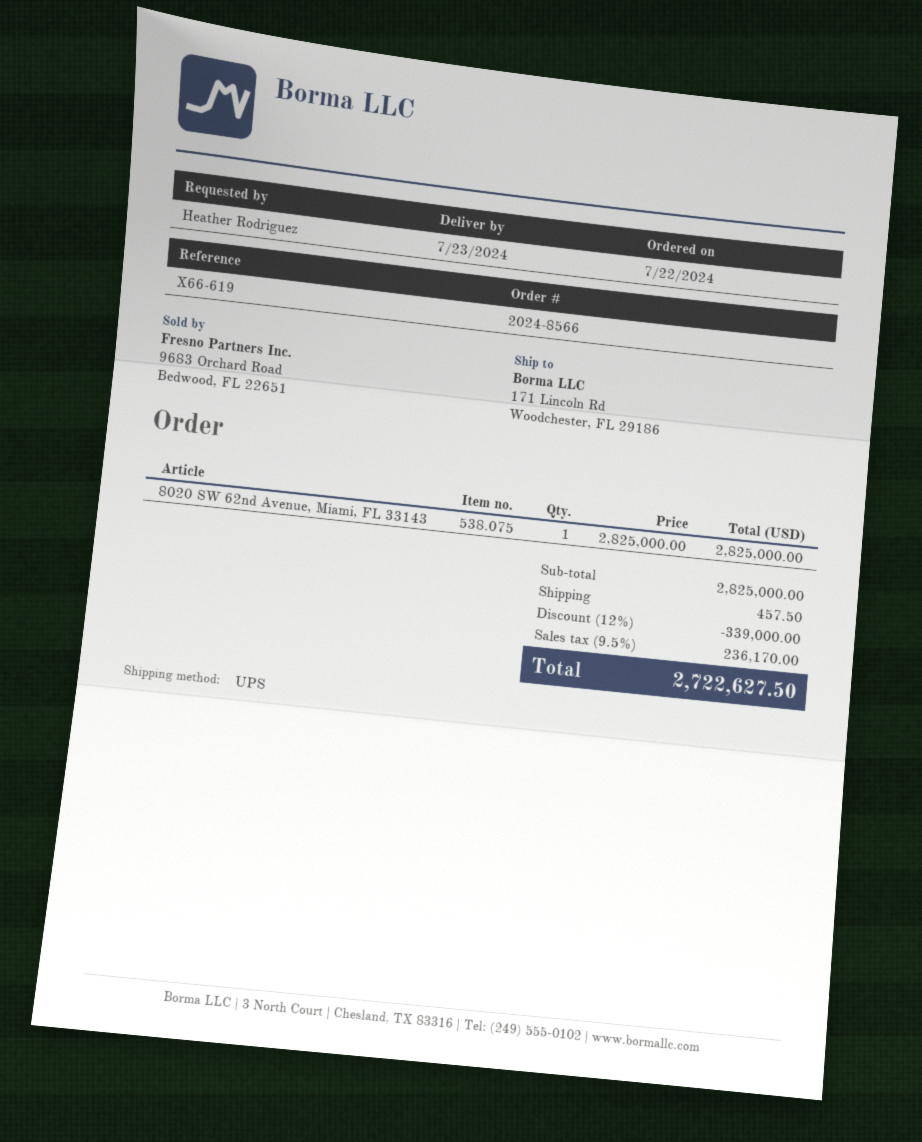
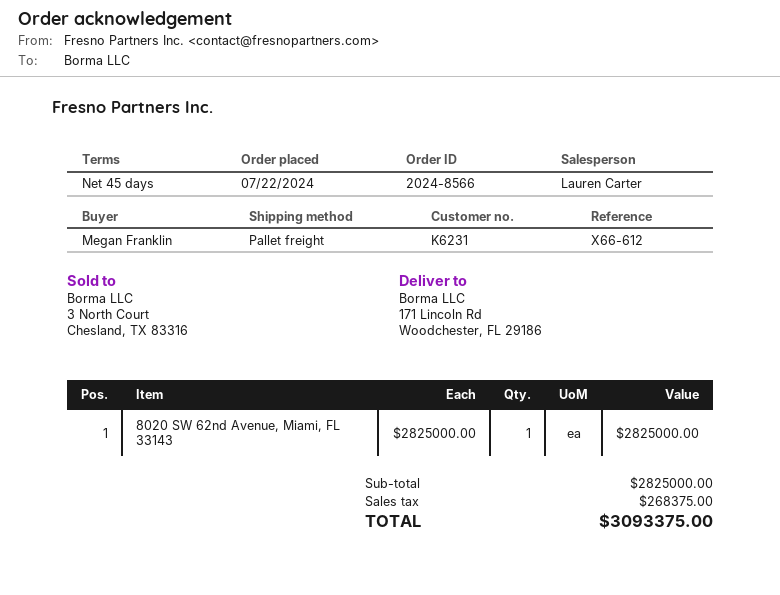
reference: X66-619 -> X66-612
ordered by: Heather Rodriguez -> Megan Franklin
shipping method: UPS -> pallet freight
discount: 12% = 339000.00 -> none
shipping: 457.50 -> none
tax: 236170.00 -> 268375.00
total: 2722627.50 -> 3093375.00

